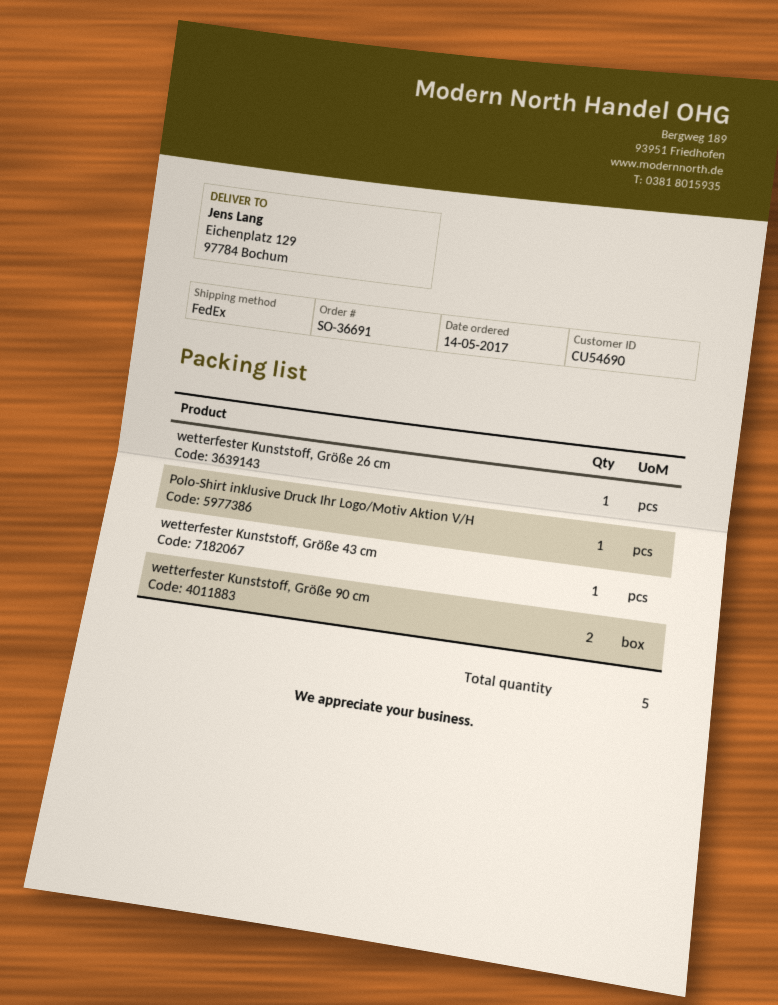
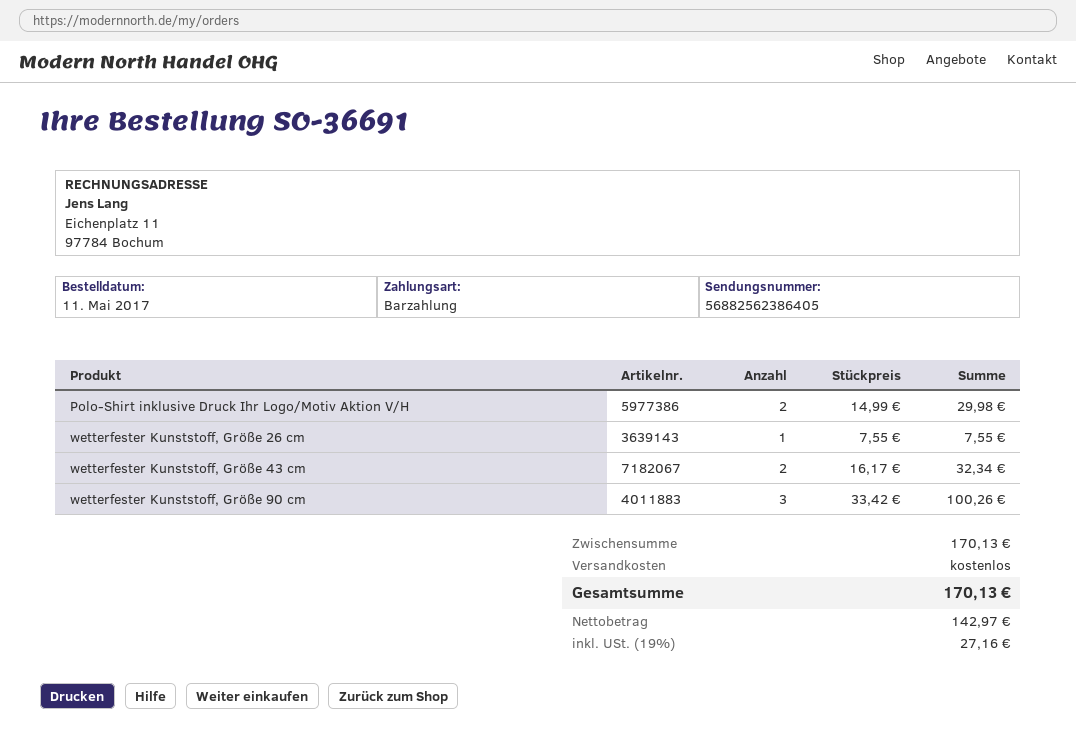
order date: 2017-05-14 -> 2017-05-11
Polo-Shirt inklusive Druck Ihr Logo/Motiv Aktion V/H: 1 -> 2
wetterfester Kunststoff, Größe 43 cm: 1 -> 2
wetterfester Kunststoff, Größe 90 cm: 2 -> 3

